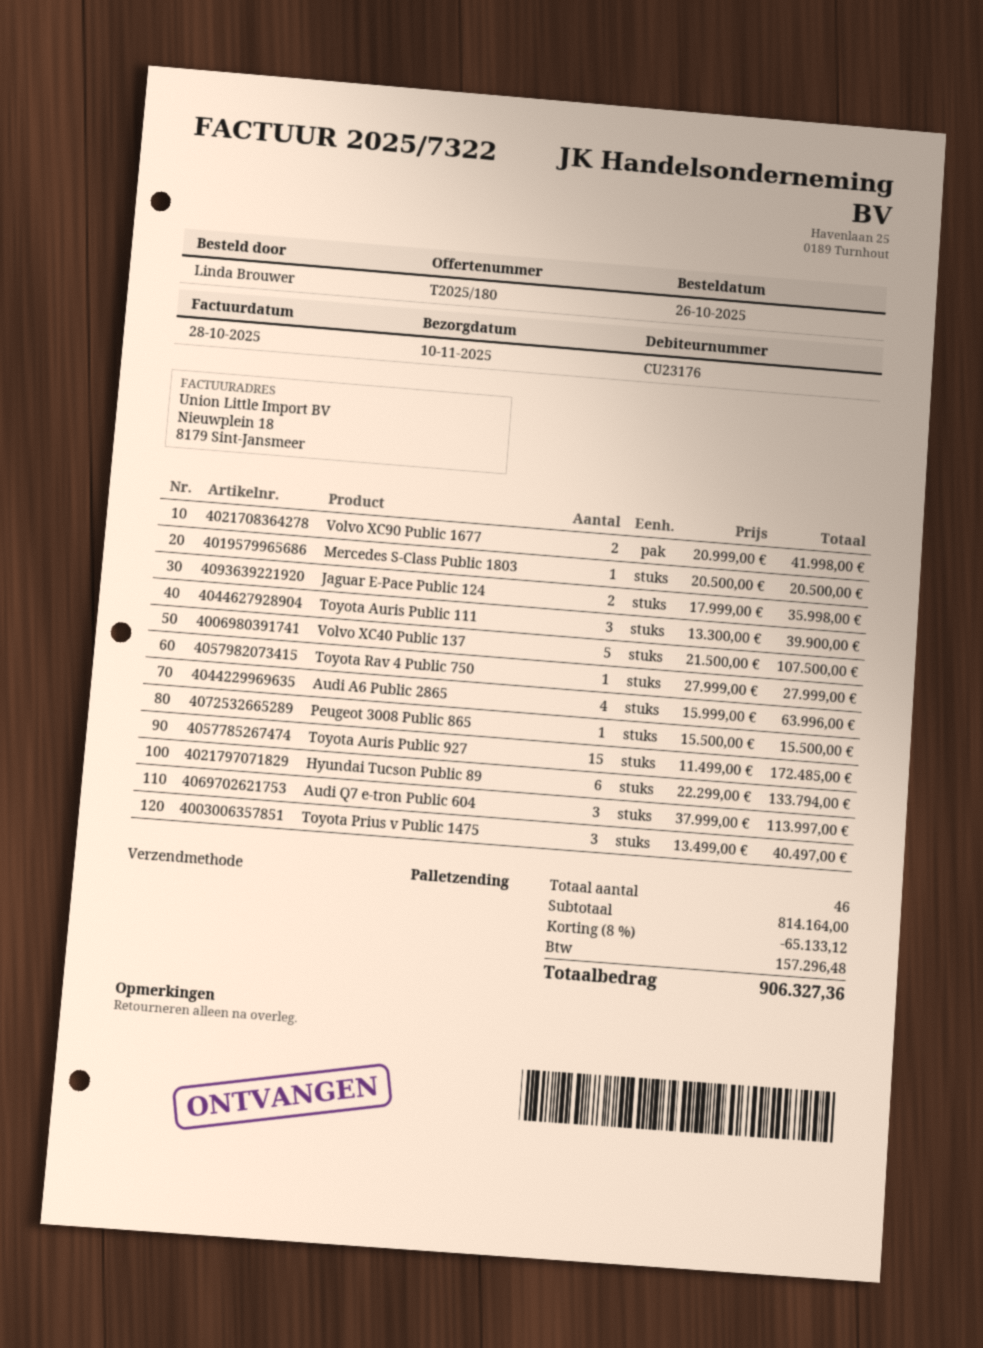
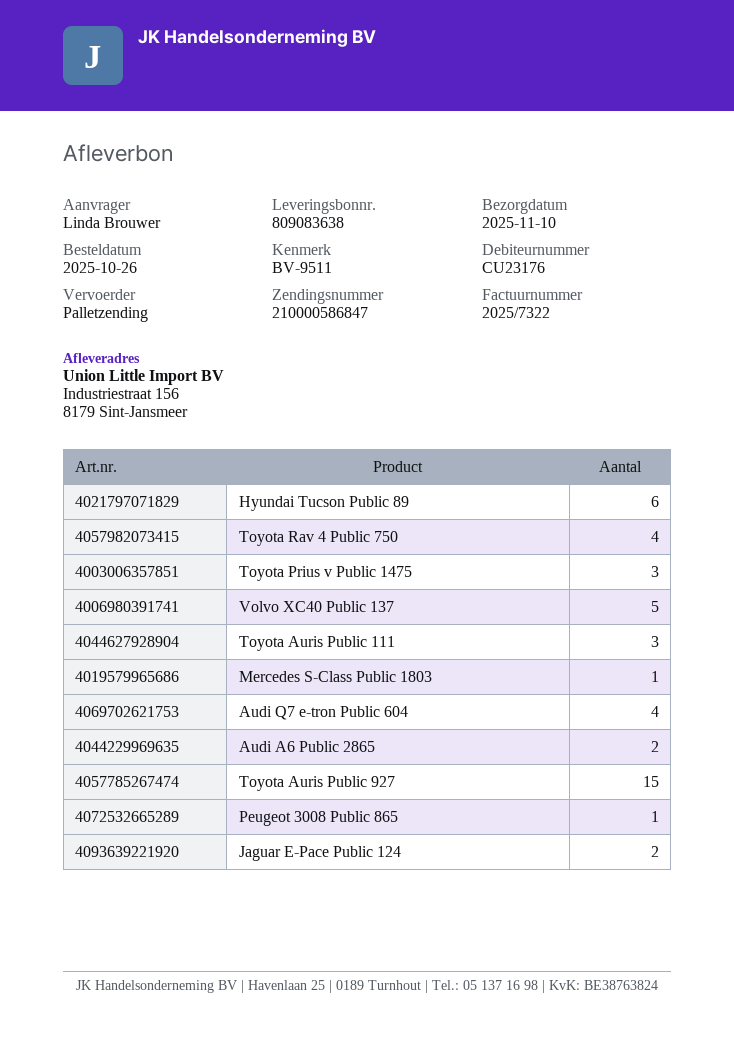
Volvo XC90 Public 1677: 2 -> none
Toyota Rav 4 Public 750: 1 -> 4
Audi A6 Public 2865: 4 -> 2
Audi Q7 e-tron Public 604: 3 -> 4

